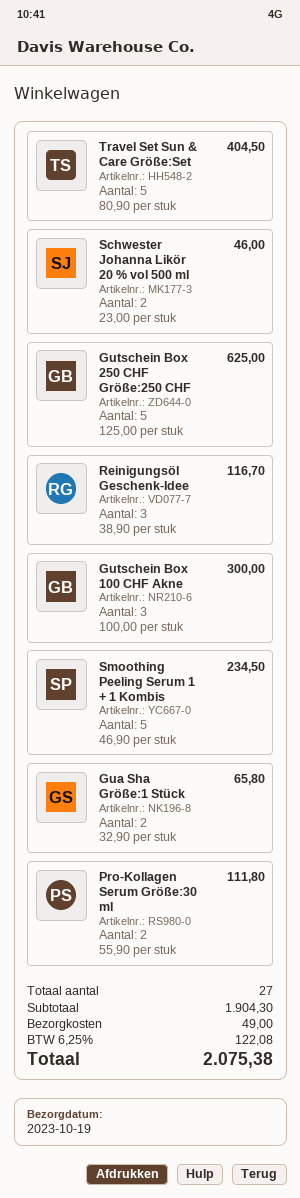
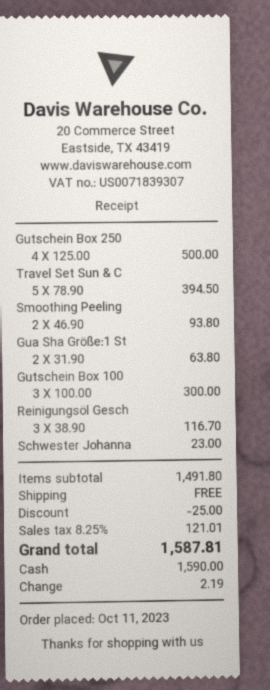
Travel Set Sun & Care Größe:Set: 5 x 80.90 = 404.50 -> 5 x 78.90 = 394.50
Schwester Johanna Likör 20 % vol 500 ml: 2 x 23.00 = 46.00 -> 1 x 23.00 = 23.00
Gutschein Box 250 CHF Größe:250 CHF: 5 x 125.00 = 625.00 -> 4 x 125.00 = 500.00
Smoothing Peeling Serum 1 + 1 Kombis: 5 x 46.90 = 234.50 -> 2 x 46.90 = 93.80
Gua Sha Größe:1 Stück: 2 x 32.90 = 65.80 -> 2 x 31.90 = 63.80
Pro-Kollagen Serum Größe:30 ml: 2 x 55.90 = 111.80 -> none
subtotal: 1904.30 -> 1491.80
discount: none -> 25.00
shipping: 49.00 -> 0.00
tax: 6.25% = 122.08 -> 8.25% = 121.01
total: 2075.38 -> 1587.81

